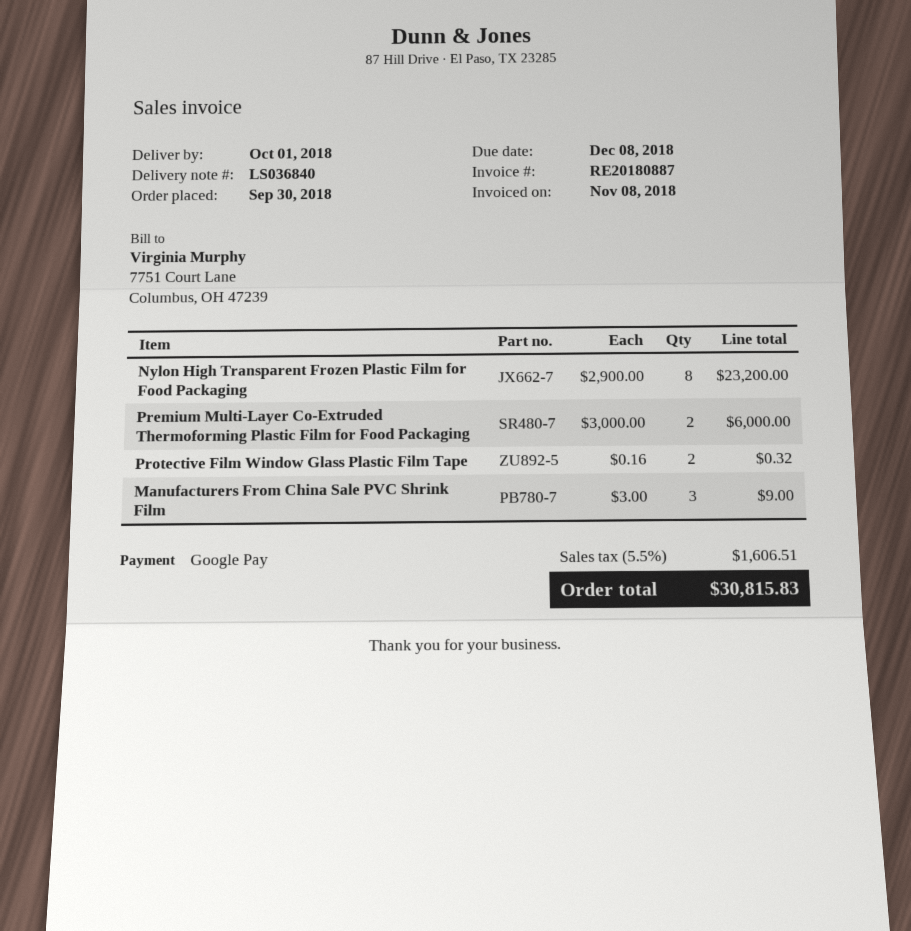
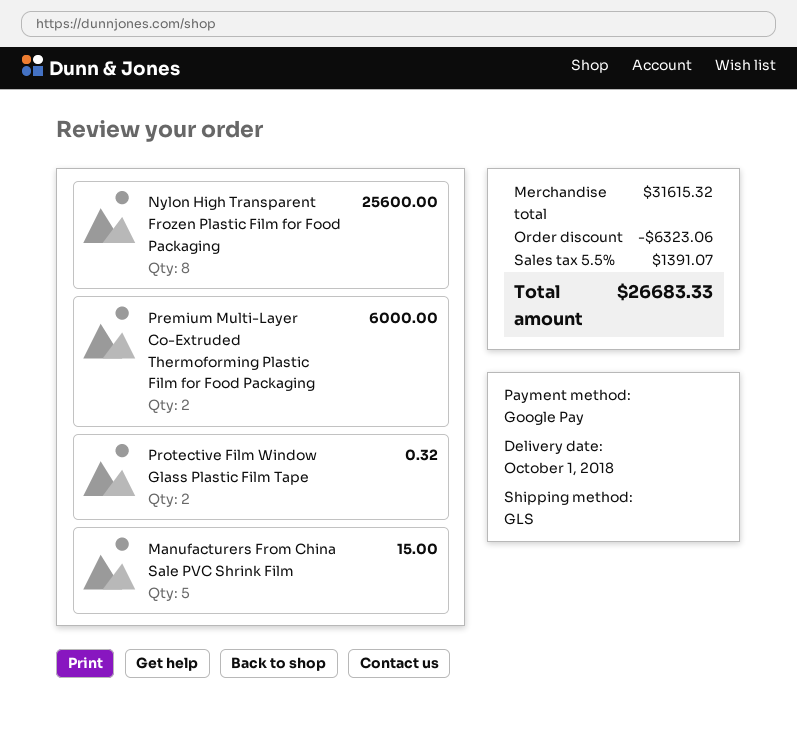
Nylon High Transparent Frozen Plastic Film for Food Packaging: 8 for 23200.00 -> 8 for 25600.00
Manufacturers From China Sale PVC Shrink Film: 3 for 9.00 -> 5 for 15.00
discount: none -> 6323.06
tax: 5.5% = 1606.51 -> 5.5% = 1391.07
total: 30815.83 -> 26683.33

